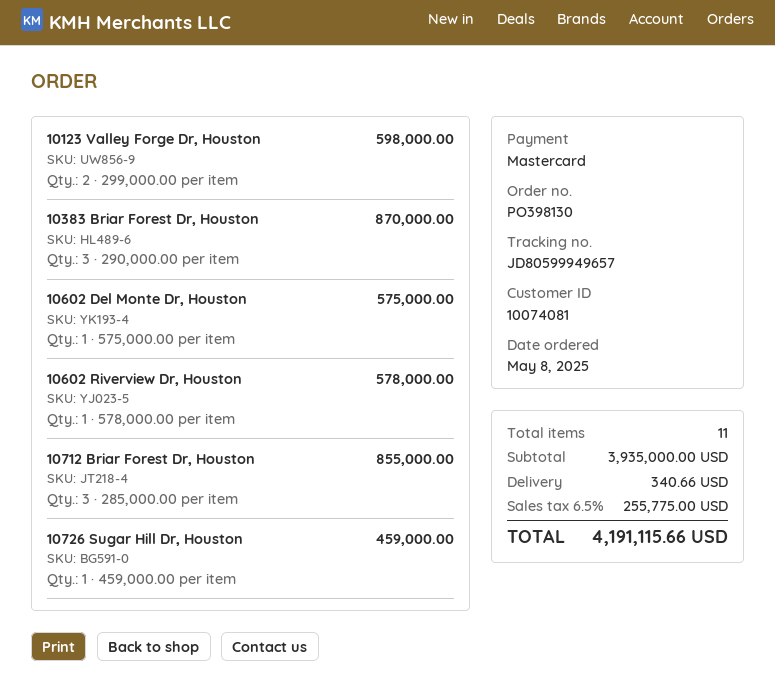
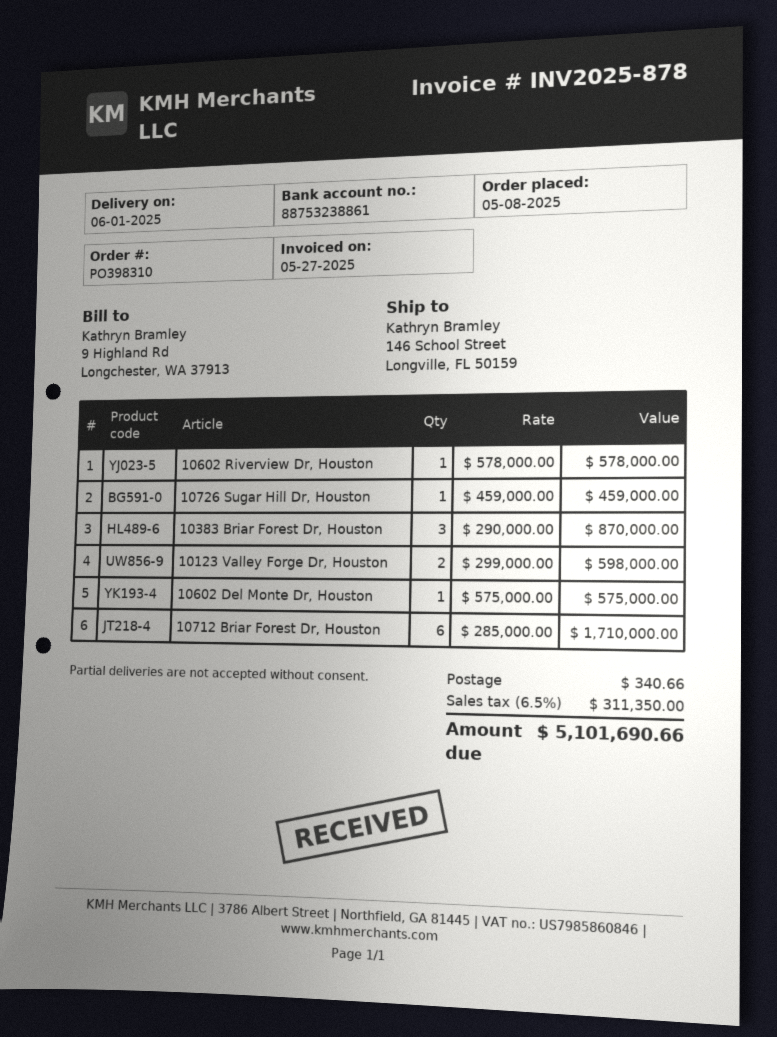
order number: PO398130 -> PO398310
10712 Briar Forest Dr, Houston: 3 x 285000.00 = 855000.00 -> 6 x 285000.00 = 1710000.00
tax: 6.5% = 255775.00 -> 6.5% = 311350.00
total: 4191115.66 -> 5101690.66

